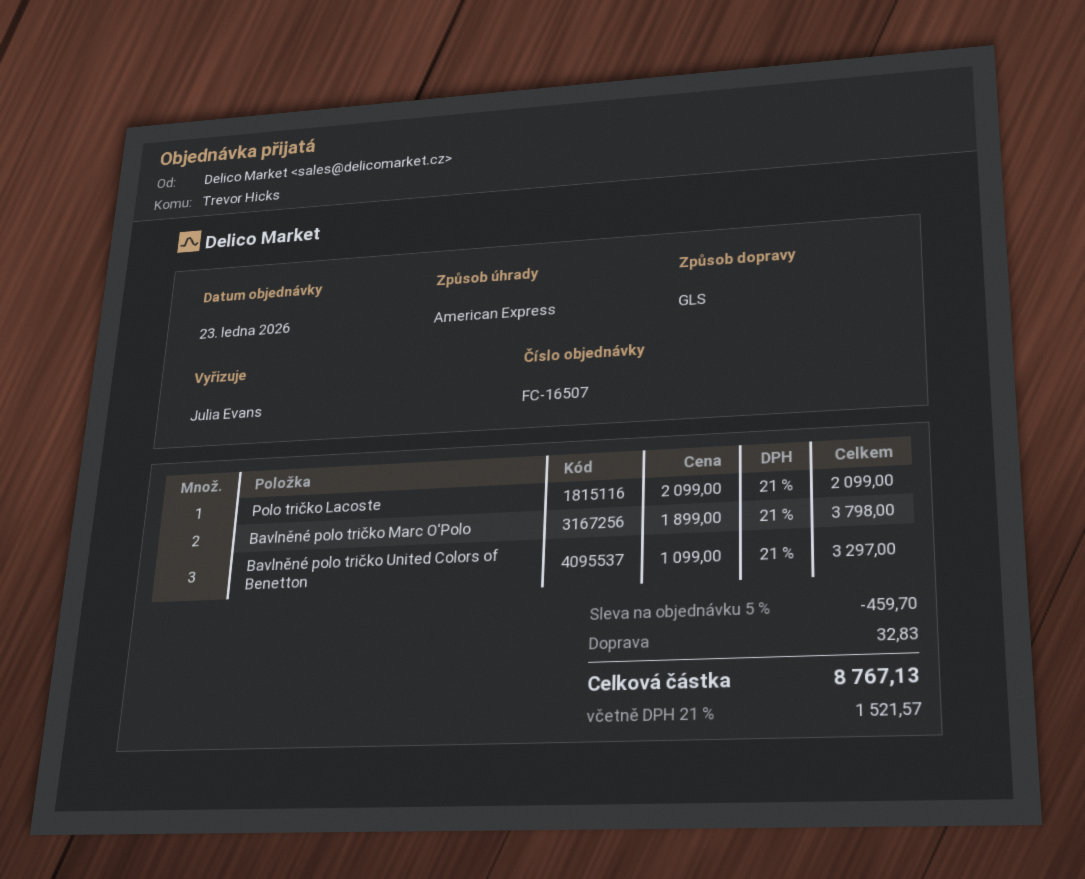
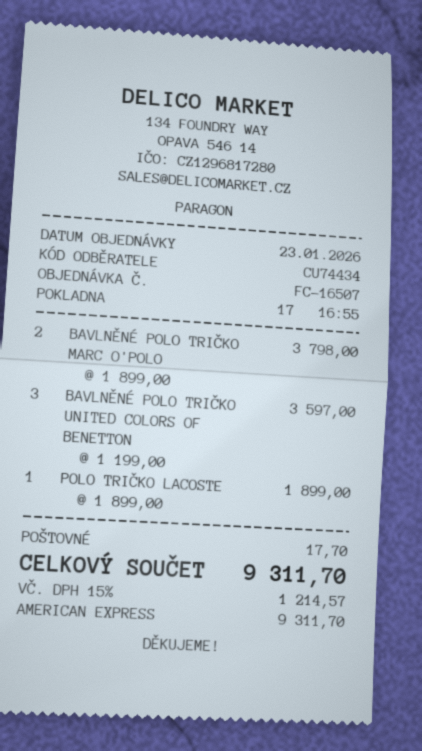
Polo tričko Lacoste: 1 x 2099.00 = 2099.00 -> 1 x 1899.00 = 1899.00
Bavlněné polo tričko United Colors of Benetton: 3 x 1099.00 = 3297.00 -> 3 x 1199.00 = 3597.00
discount: 5% = 459.70 -> none
shipping: 32.83 -> 17.70
tax: 21% = 1521.57 -> 15% = 1214.57
total: 8767.13 -> 9311.70

